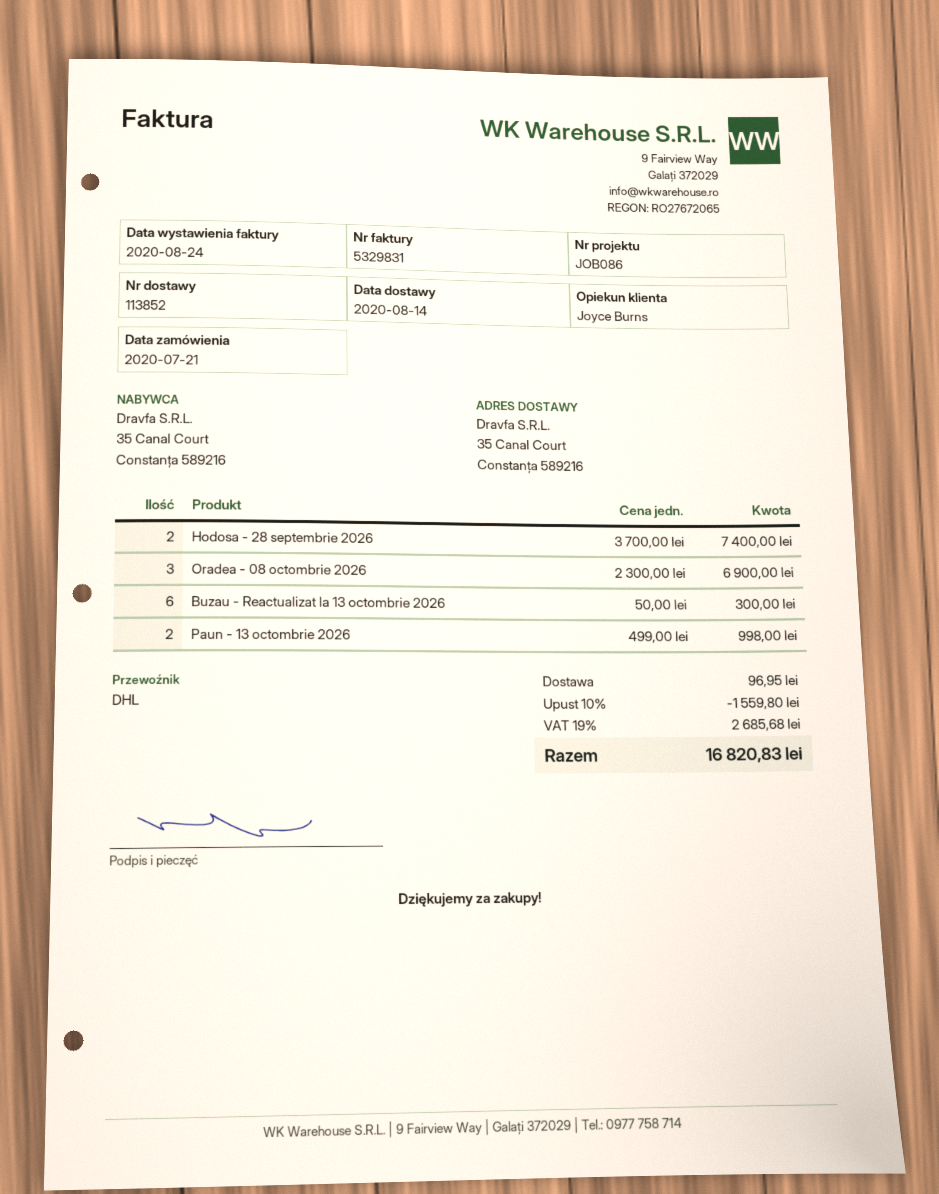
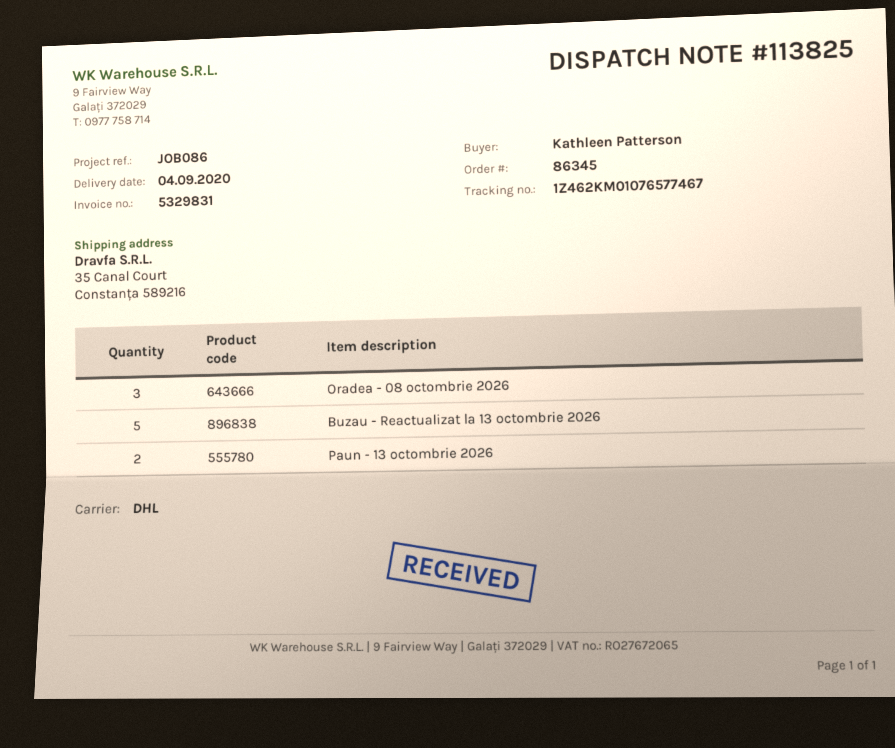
delivery note number: 113852 -> 113825
delivery date: 2020-08-14 -> 2020-09-04
Hodosa - 28 septembrie 2026: 2 -> none
Buzau - Reactualizat la 13 octombrie 2026: 6 -> 5

